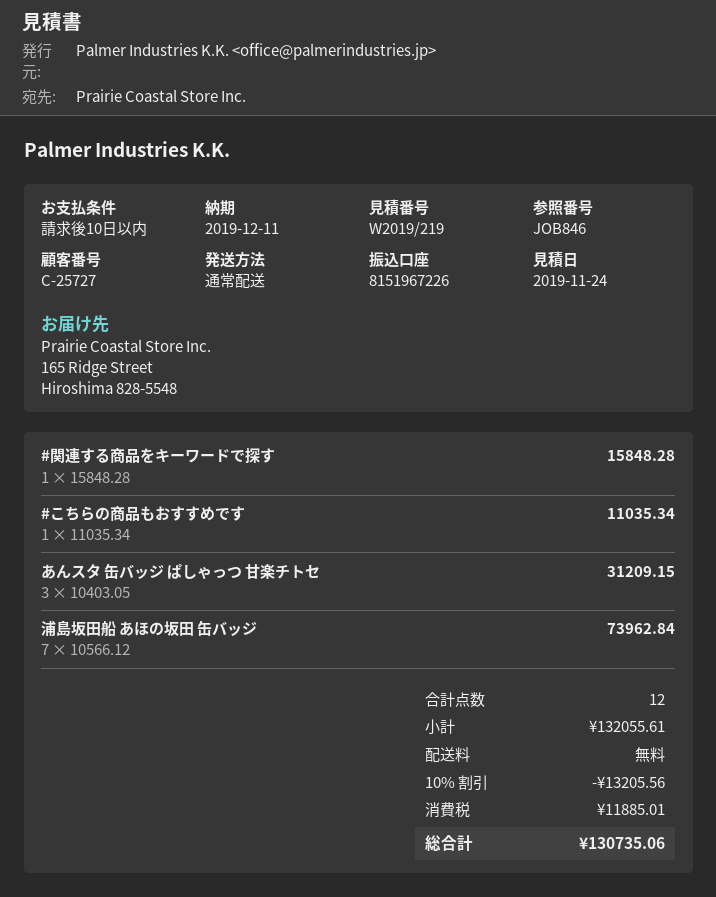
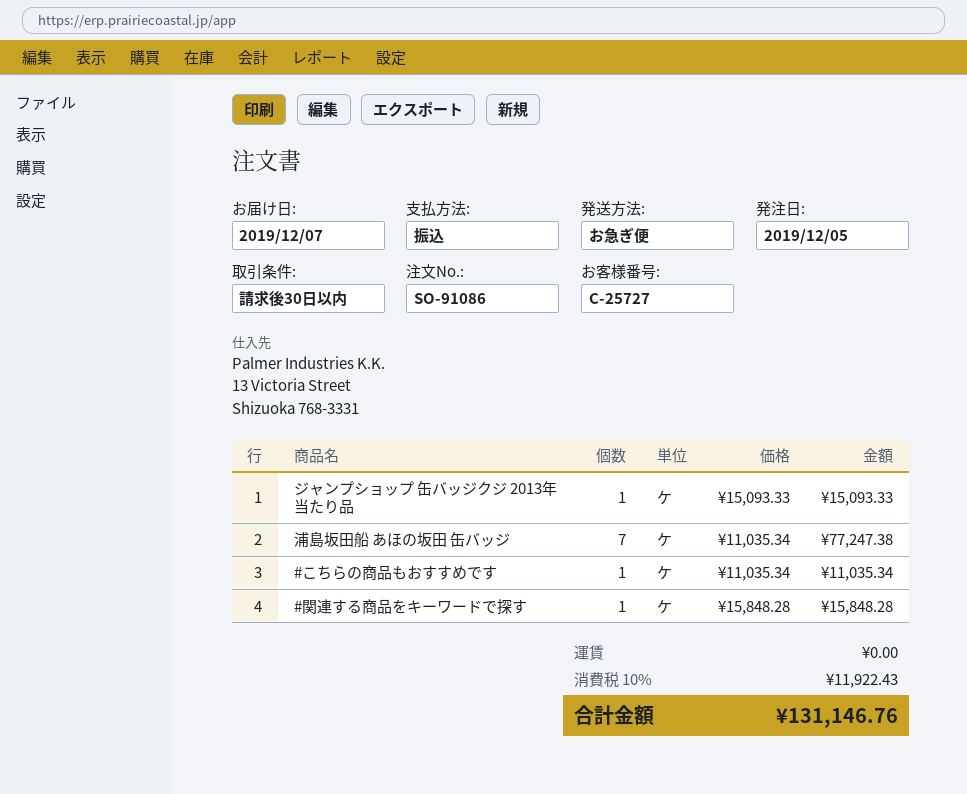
delivery date: 2019-12-11 -> 2019-12-07
payment terms: 10 days -> 30 days
shipping method: standard -> express
あんスタ 缶バッジ ぱしゃっつ 甘楽チトセ: 3 x 10403.05 = 31209.15 -> none
浦島坂田船 あほの坂田 缶バッジ: 7 x 10566.12 = 73962.84 -> 7 x 11035.34 = 77247.38
ジャンプショップ 缶バッジクジ 2013年当たり品: none -> 1 x 15093.33 = 15093.33
discount: 10% = 13205.56 -> none
tax: 11885.01 -> 11922.43
total: 130735.06 -> 131146.76

